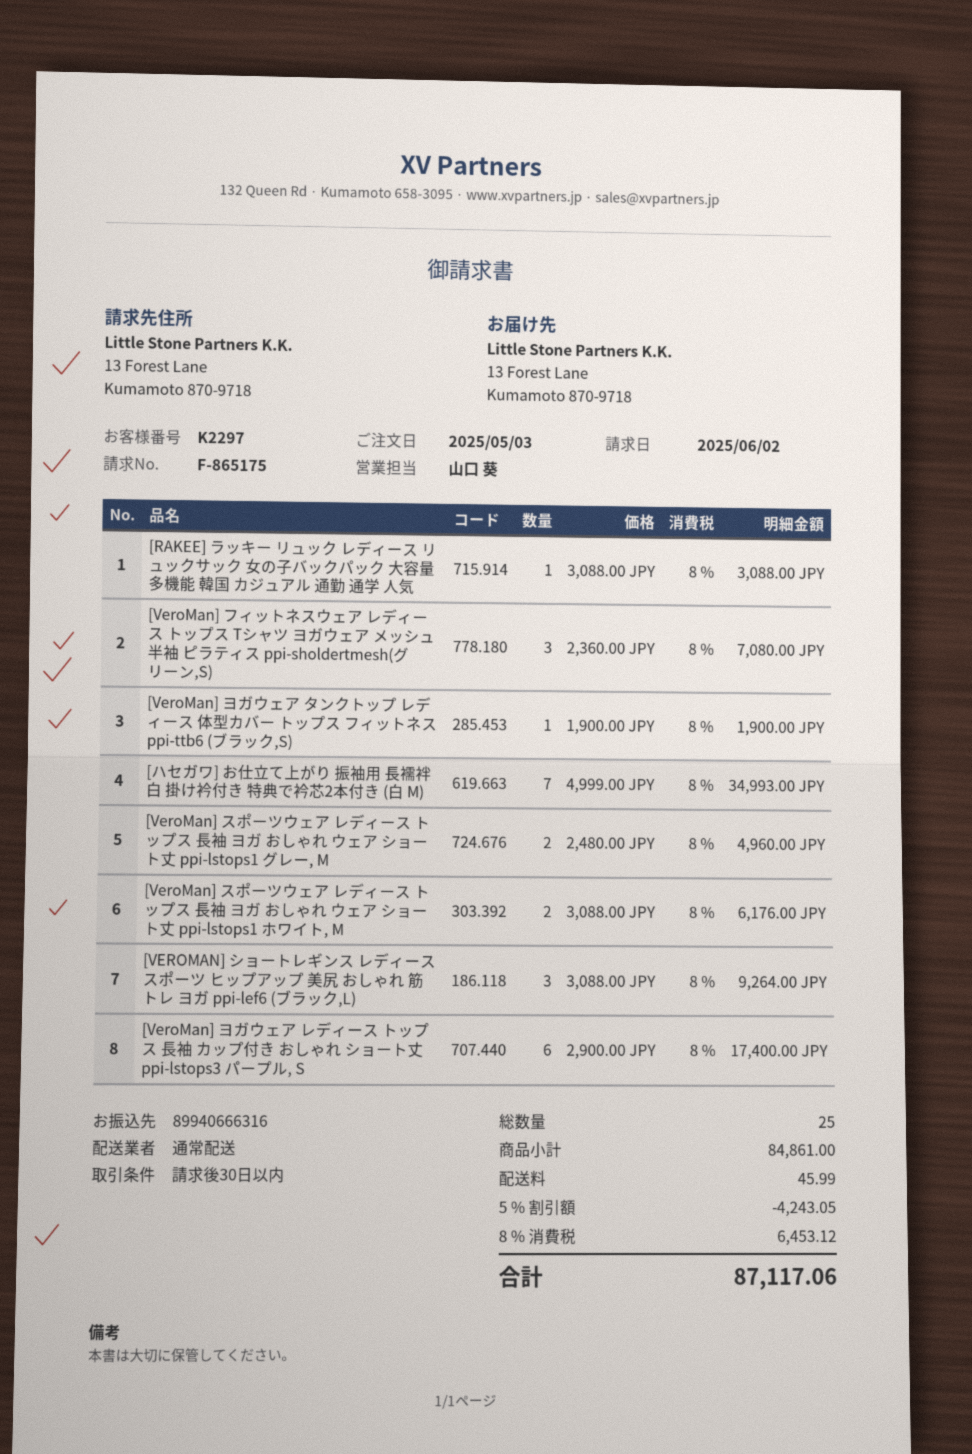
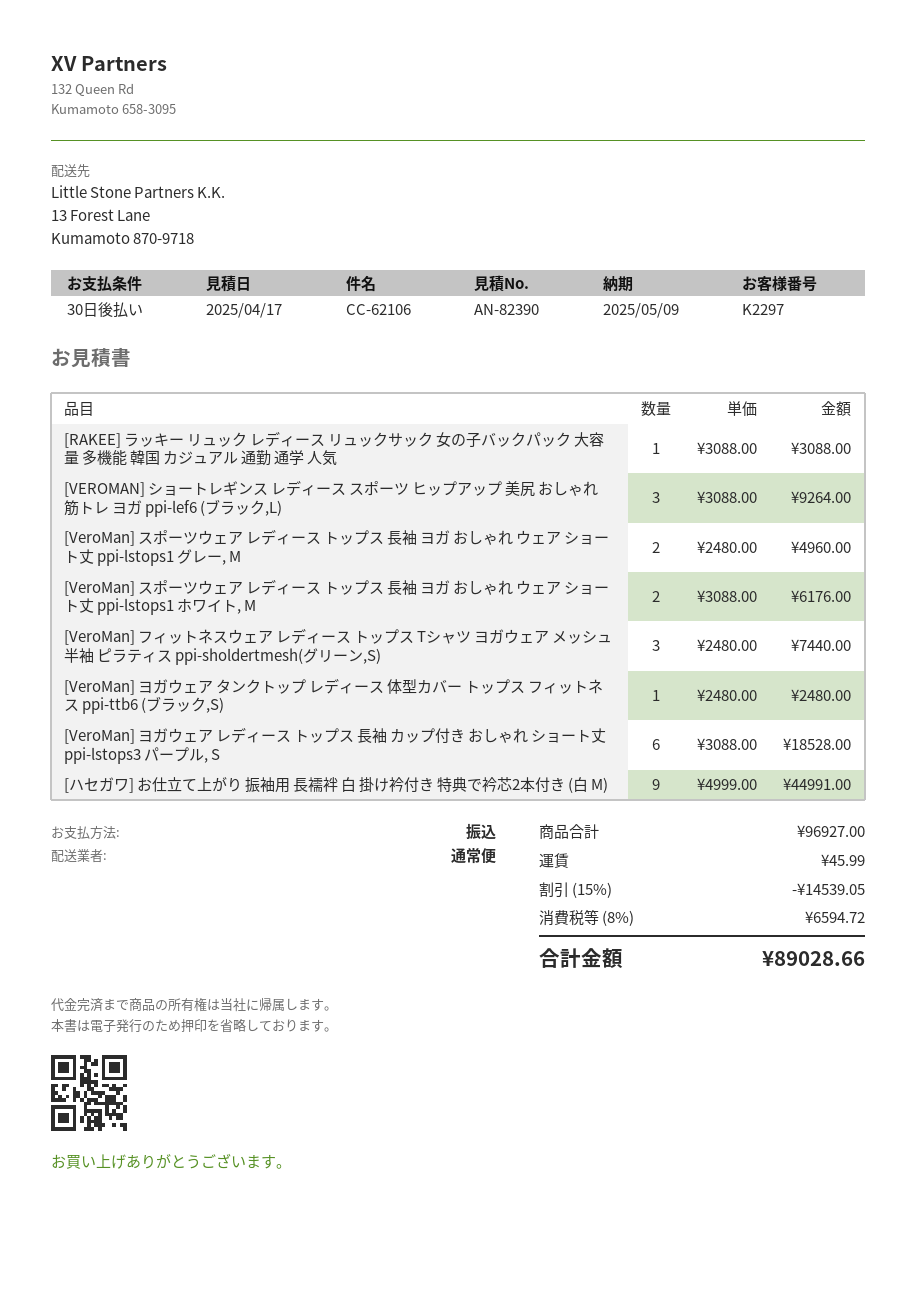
[VeroMan] フィットネスウェア レディース トップス Tシャツ ヨガウェア メッシュ 半袖 ピラティス ppi-sholdertmesh(グリーン,S): 3 x 2360.00 = 7080.00 -> 3 x 2480.00 = 7440.00
[VeroMan] ヨガウェア タンクトップ レディース 体型カバー トップス フィットネス ppi-ttb6 (ブラック,S): 1 x 1900.00 = 1900.00 -> 1 x 2480.00 = 2480.00
[ハセガワ] お仕立て上がり 振袖用 長襦袢 白 掛け衿付き 特典で衿芯2本付き (白 M): 7 x 4999.00 = 34993.00 -> 9 x 4999.00 = 44991.00
[VeroMan] ヨガウェア レディース トップス 長袖 カップ付き おしゃれ ショート丈 ppi-lstops3 パープル, S: 6 x 2900.00 = 17400.00 -> 6 x 3088.00 = 18528.00
subtotal: 84861.00 -> 96927.00
discount: 5% = 4243.05 -> 15% = 14539.05
tax: 8% = 6453.12 -> 8% = 6594.72
total: 87117.06 -> 89028.66

